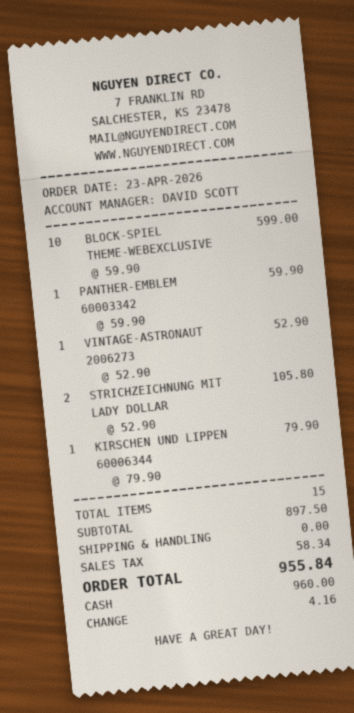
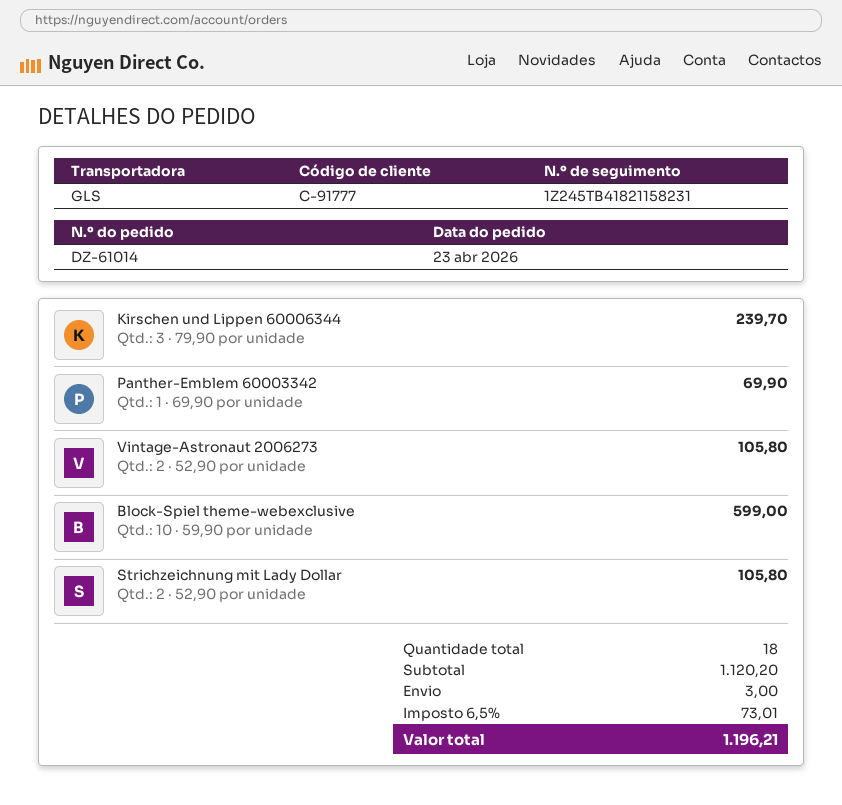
PANTHER-EMBLEM 60003342: 1 x 59.90 = 59.90 -> 1 x 69.90 = 69.90
VINTAGE-ASTRONAUT 2006273: 1 x 52.90 = 52.90 -> 2 x 52.90 = 105.80
KIRSCHEN UND LIPPEN 60006344: 1 x 79.90 = 79.90 -> 3 x 79.90 = 239.70
total quantity: 15 -> 18
subtotal: 897.50 -> 1120.20
shipping: 0.00 -> 3.00
tax: 58.34 -> 73.01
total: 955.84 -> 1196.21

